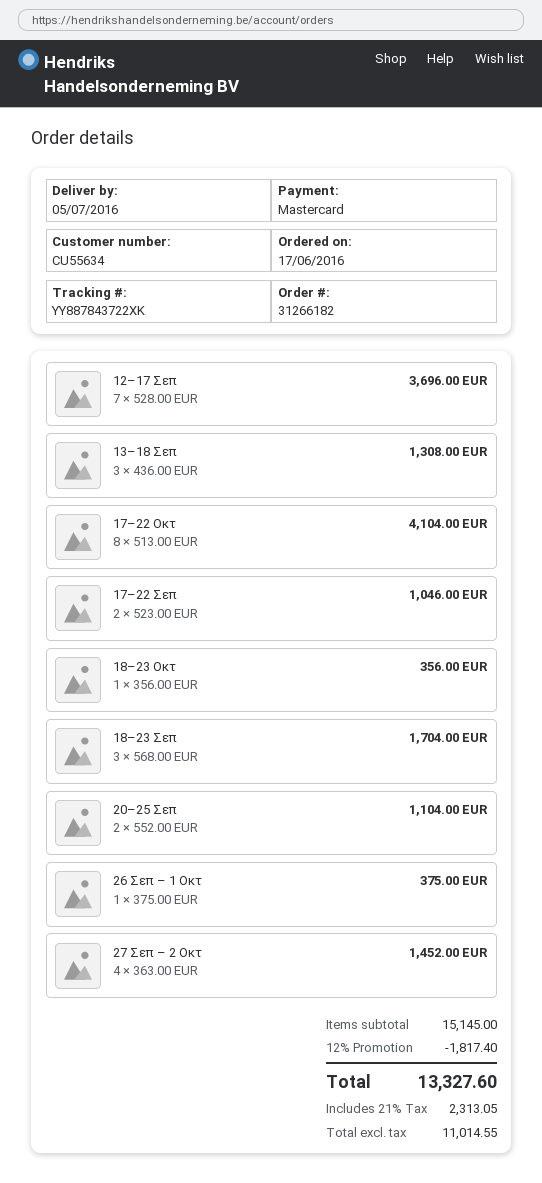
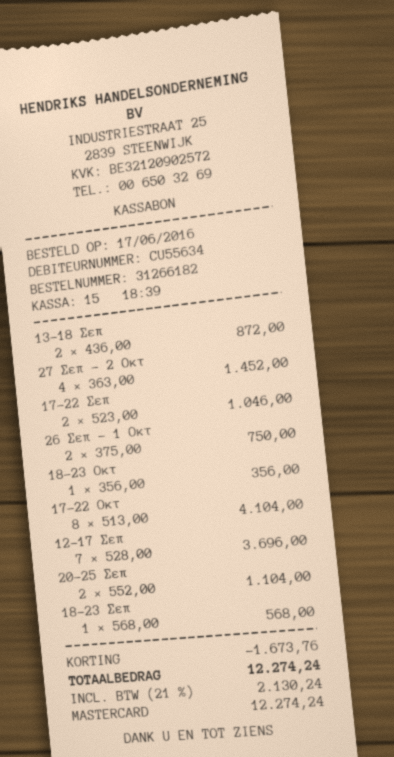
13–18 Σεπ: 3 x 436.00 = 1308.00 -> 2 x 436.00 = 872.00
18–23 Σεπ: 3 x 568.00 = 1704.00 -> 1 x 568.00 = 568.00
26 Σεπ – 1 Οκτ: 1 x 375.00 = 375.00 -> 2 x 375.00 = 750.00
discount: 1817.40 -> 1673.76
tax: 21% = 2313.05 -> 21% = 2130.24
total: 13327.60 -> 12274.24

